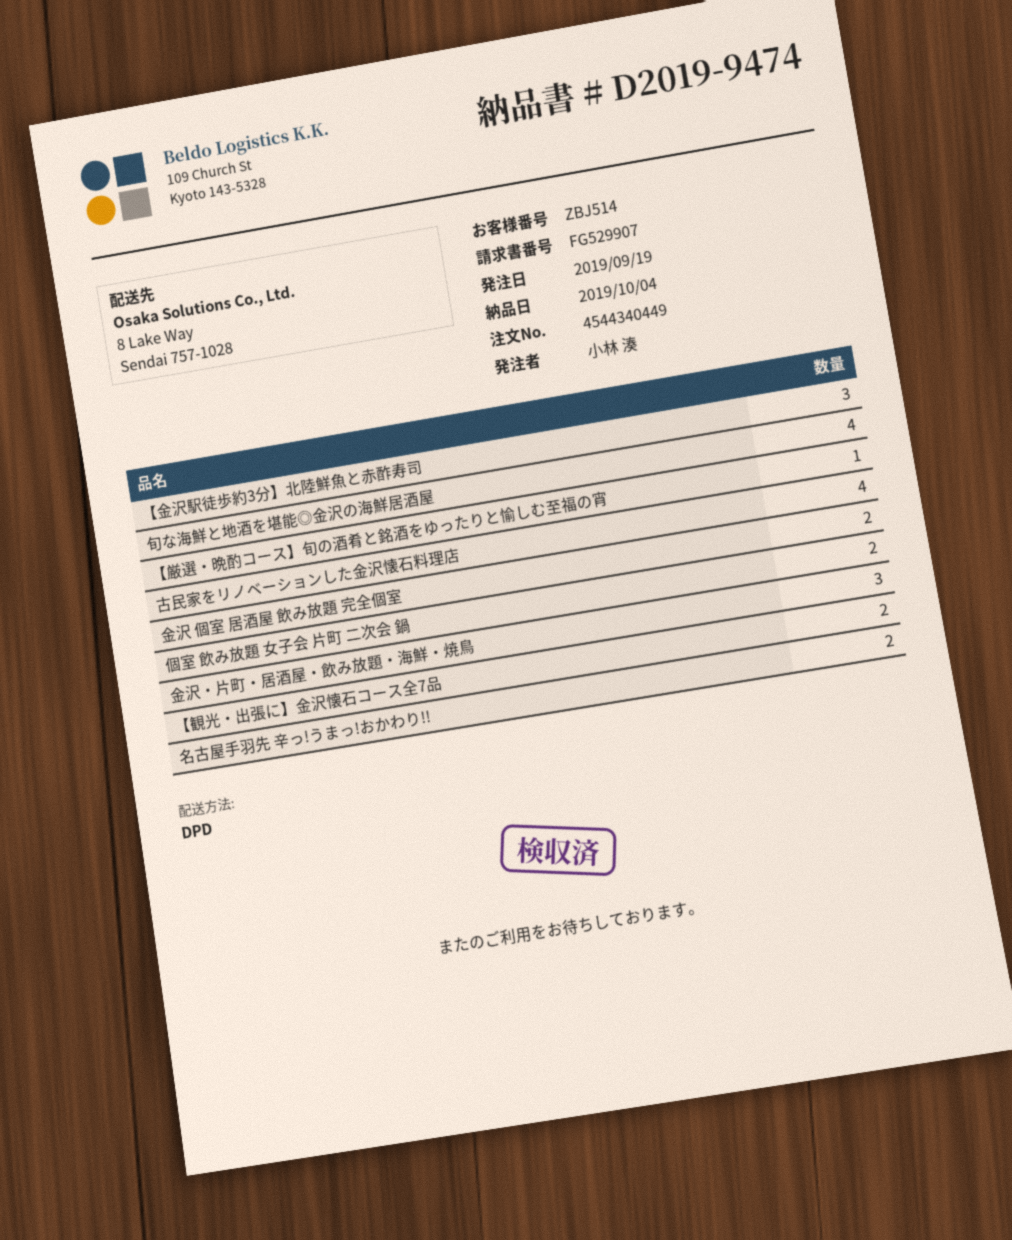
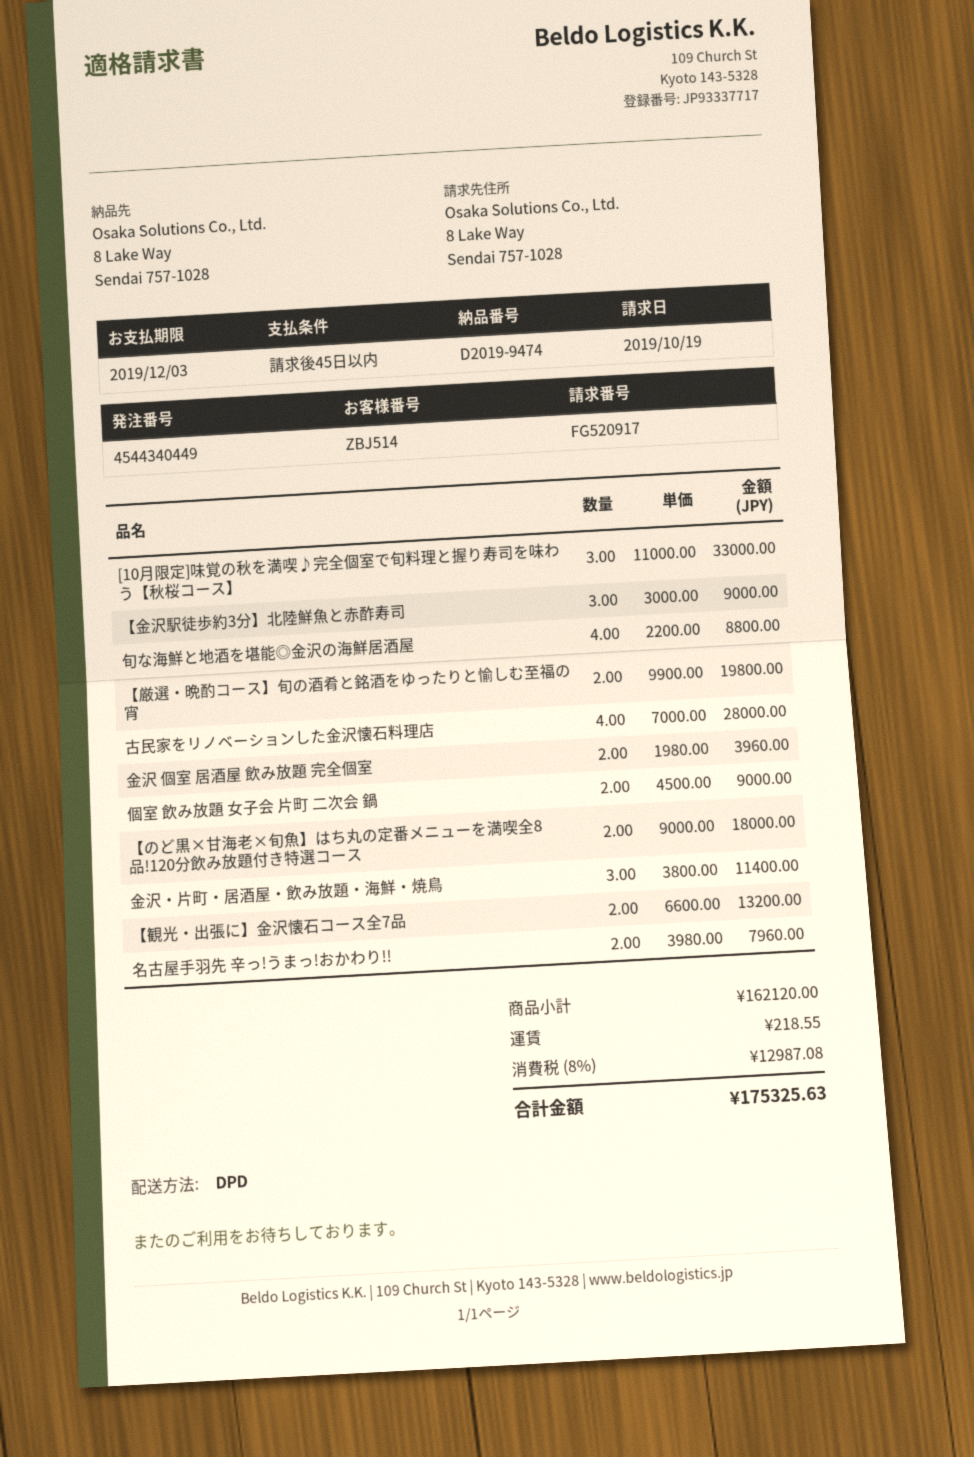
invoice number: FG529907 -> FG520917
【厳選・晩酌コース】旬の酒肴と銘酒をゆったりと愉しむ至福の宵: 1 -> 2
[10月限定]味覚の秋を満喫♪完全個室で旬料理と握り寿司を味わう【秋桜コース】: none -> 3
【のど黒×甘海老×旬魚】はち丸の定番メニューを満喫全8品!120分飲み放題付き特選コース: none -> 2

